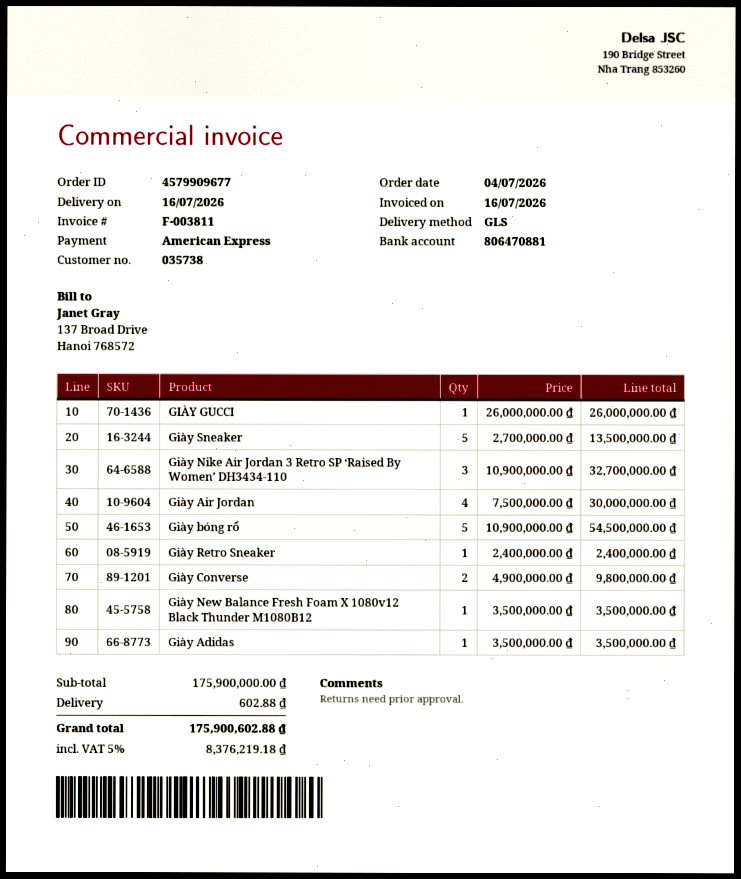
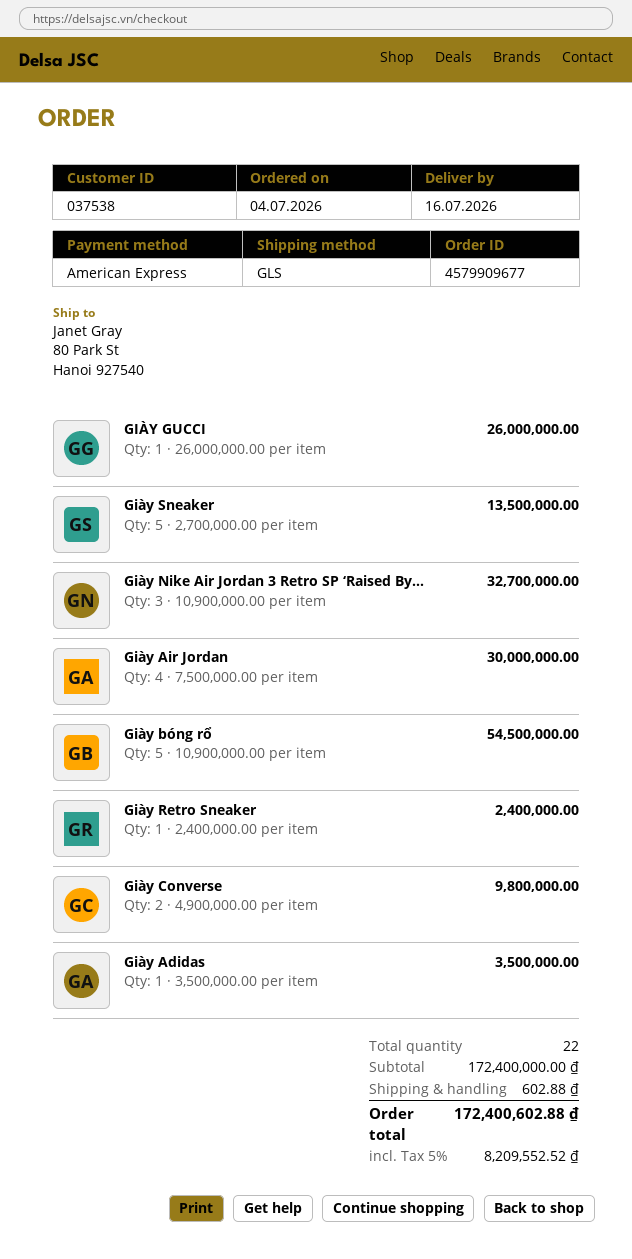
customer number: 035738 -> 037538
Giày New Balance Fresh Foam X 1080v12 Black Thunder M1080B12: 1 x 3500000.00 = 3500000.00 -> none
subtotal: 175900000.00 -> 172400000.00
tax: 5% = 8376219.18 -> 5% = 8209552.52
total: 175900602.88 -> 172400602.88

